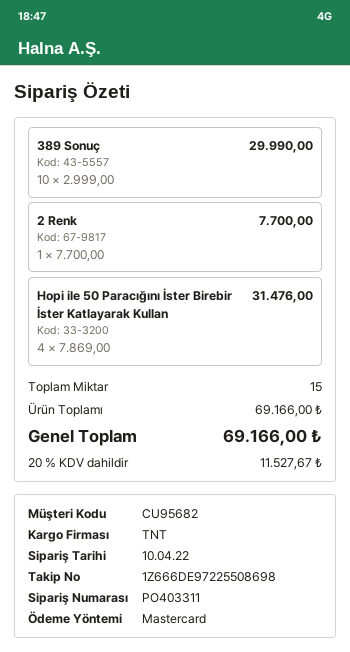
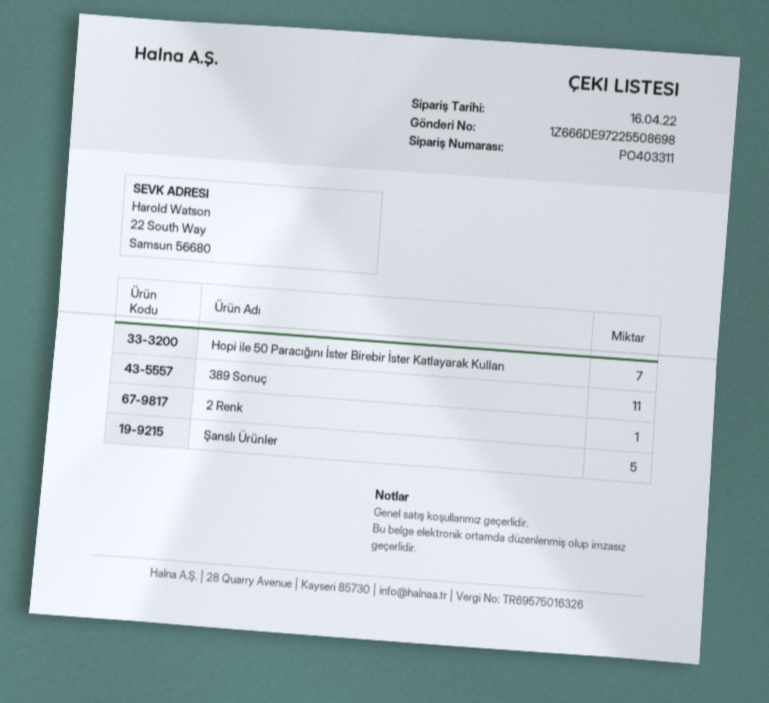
order date: 2022-04-10 -> 2022-04-16
389 Sonuç: 10 -> 11
Hopi ile 50 Paracığını İster Birebir İster Katlayarak Kullan: 4 -> 7
Şanslı Ürünler: none -> 5

